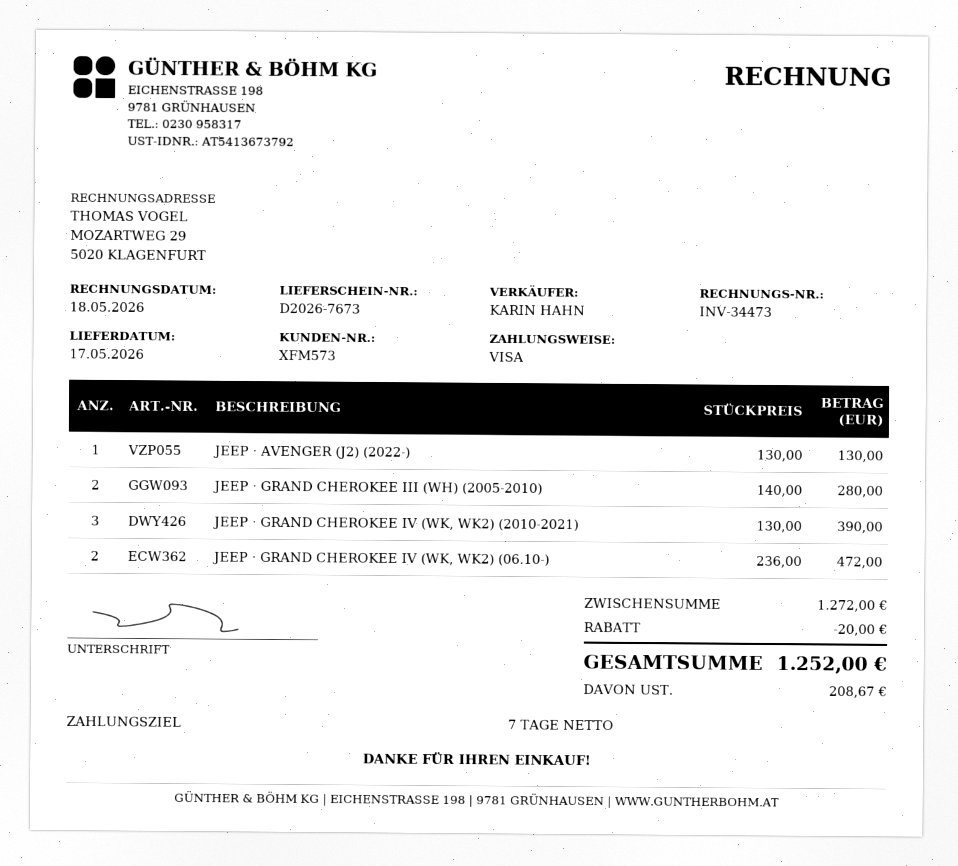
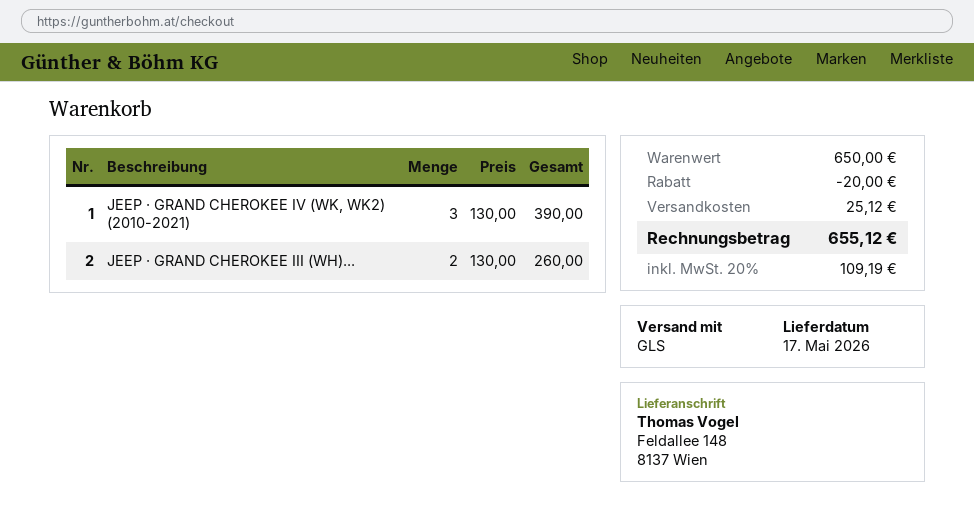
JEEP · AVENGER (J2) (2022-): 1 x 130.00 = 130.00 -> none
JEEP · GRAND CHEROKEE III (WH) (2005-2010): 2 x 140.00 = 280.00 -> 2 x 130.00 = 260.00
JEEP · GRAND CHEROKEE IV (WK, WK2) (06.10-): 2 x 236.00 = 472.00 -> none
subtotal: 1272.00 -> 650.00
shipping: none -> 25.12
tax: 208.67 -> 109.19
total: 1252.00 -> 655.12

